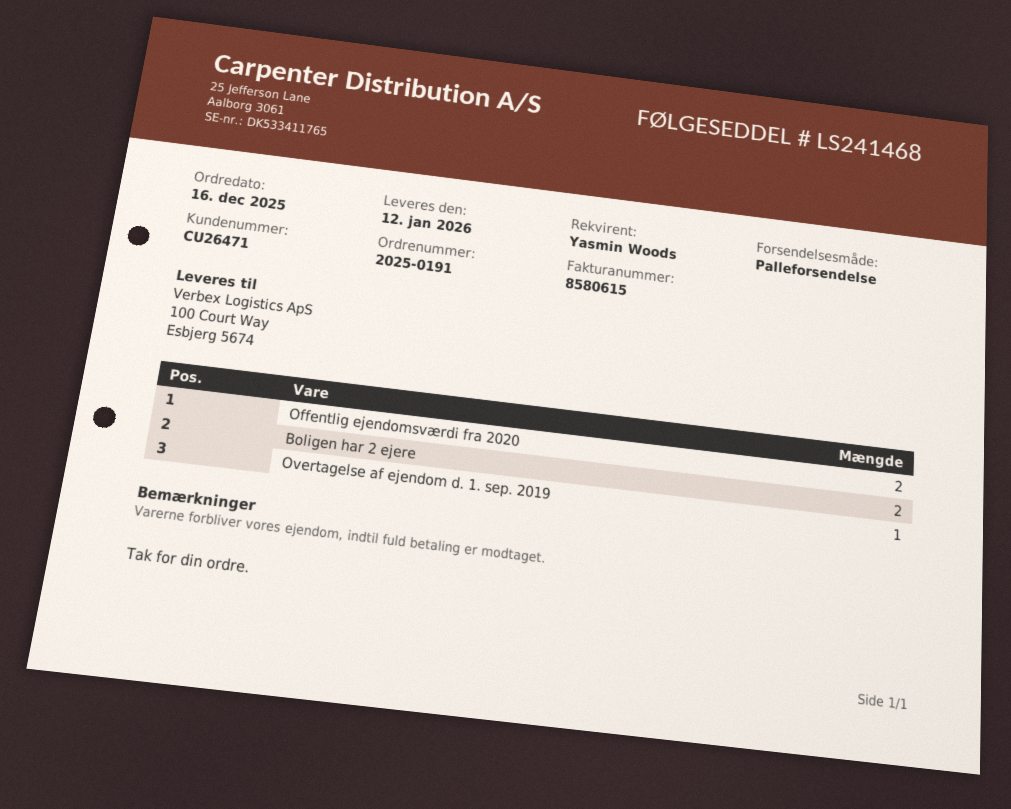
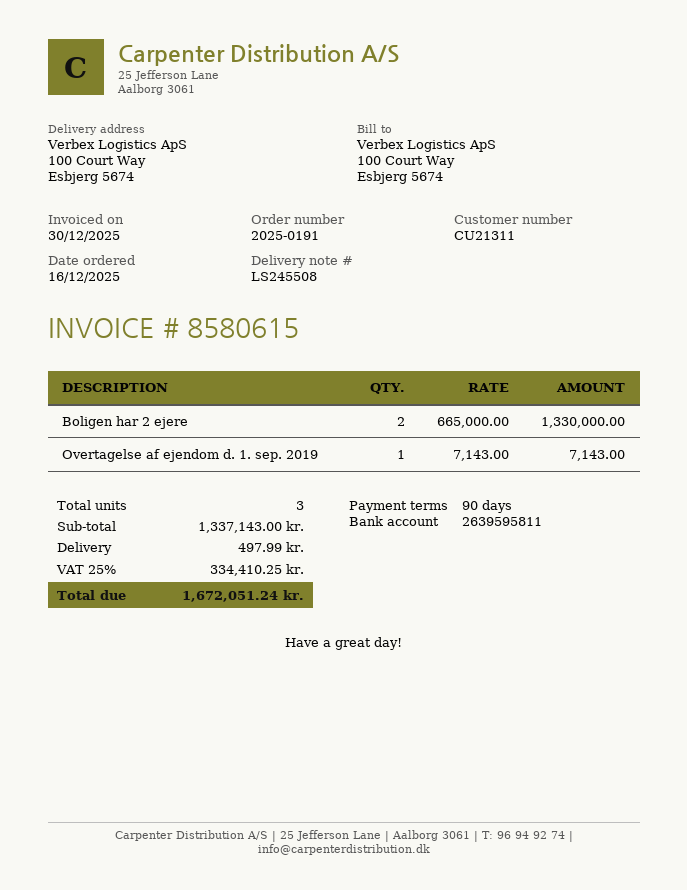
delivery note number: LS241468 -> LS245508
customer number: CU26471 -> CU21311
Offentlig ejendomsværdi fra 2020: 2 -> none

